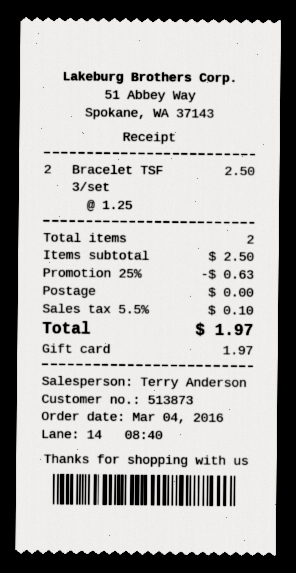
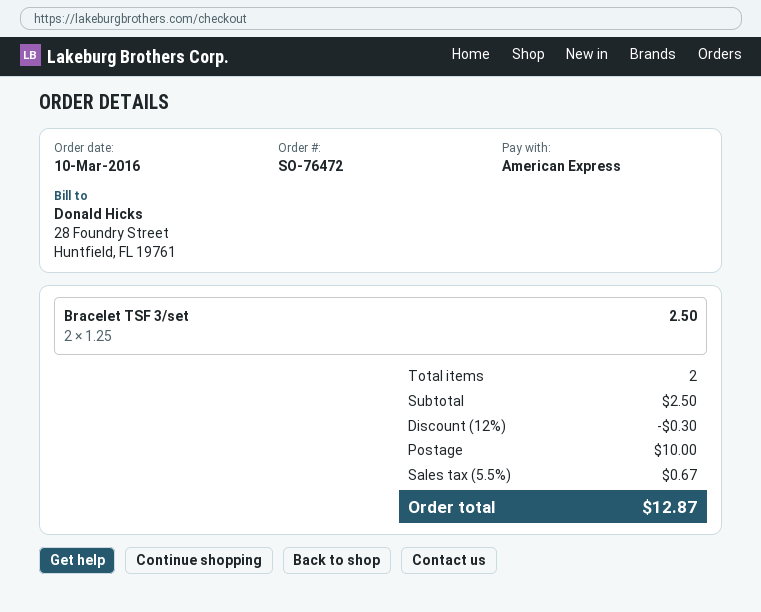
order date: 2016-03-04 -> 2016-03-10
payment method: gift card -> American Express
discount: 25% = 0.63 -> 12% = 0.30
shipping: 0.00 -> 10.00
tax: 5.5% = 0.10 -> 5.5% = 0.67
total: 1.97 -> 12.87

